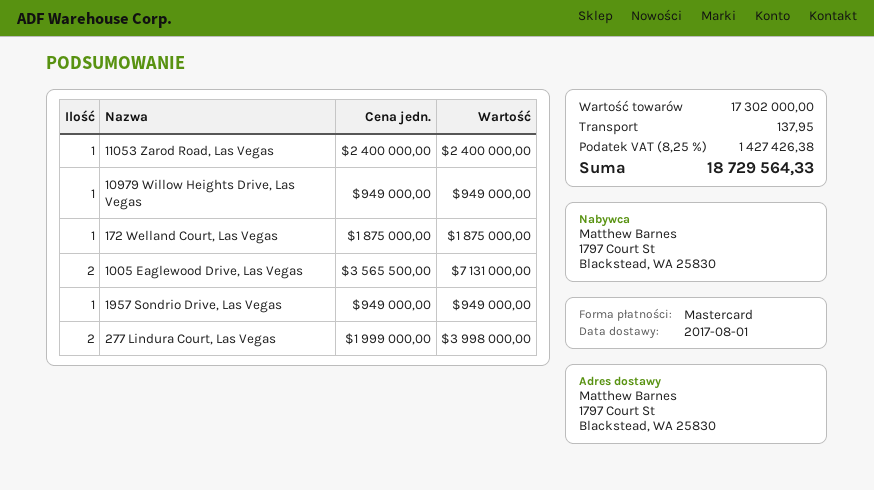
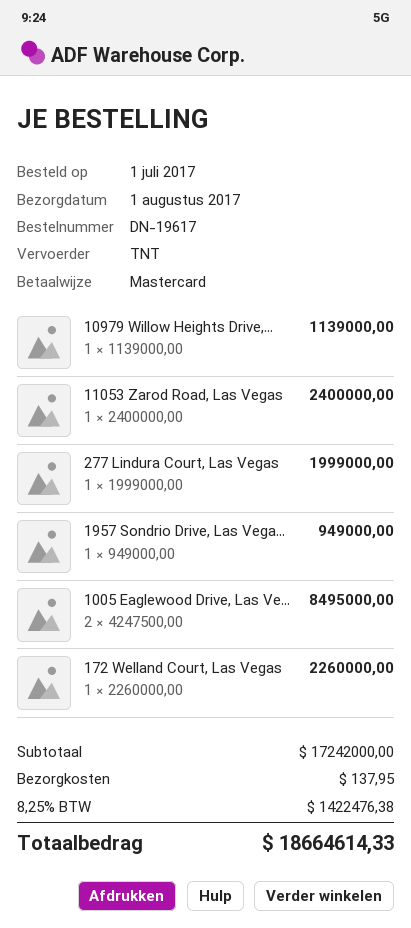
10979 Willow Heights Drive, Las Vegas: 1 x 949000.00 = 949000.00 -> 1 x 1139000.00 = 1139000.00
172 Welland Court, Las Vegas: 1 x 1875000.00 = 1875000.00 -> 1 x 2260000.00 = 2260000.00
1005 Eaglewood Drive, Las Vegas: 2 x 3565500.00 = 7131000.00 -> 2 x 4247500.00 = 8495000.00
277 Lindura Court, Las Vegas: 2 x 1999000.00 = 3998000.00 -> 1 x 1999000.00 = 1999000.00
subtotal: 17302000.00 -> 17242000.00
tax: 8.25% = 1427426.38 -> 8.25% = 1422476.38
total: 18729564.33 -> 18664614.33

